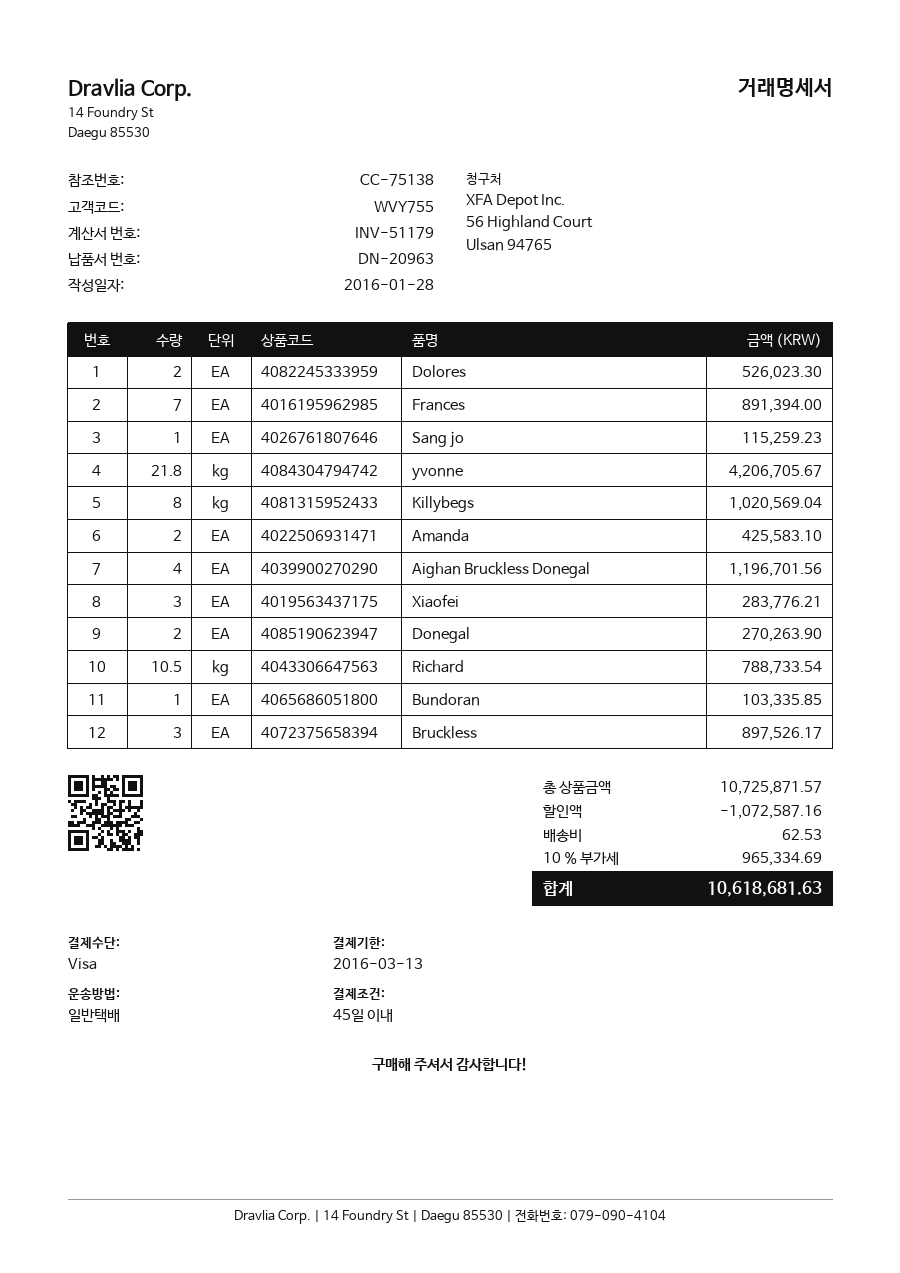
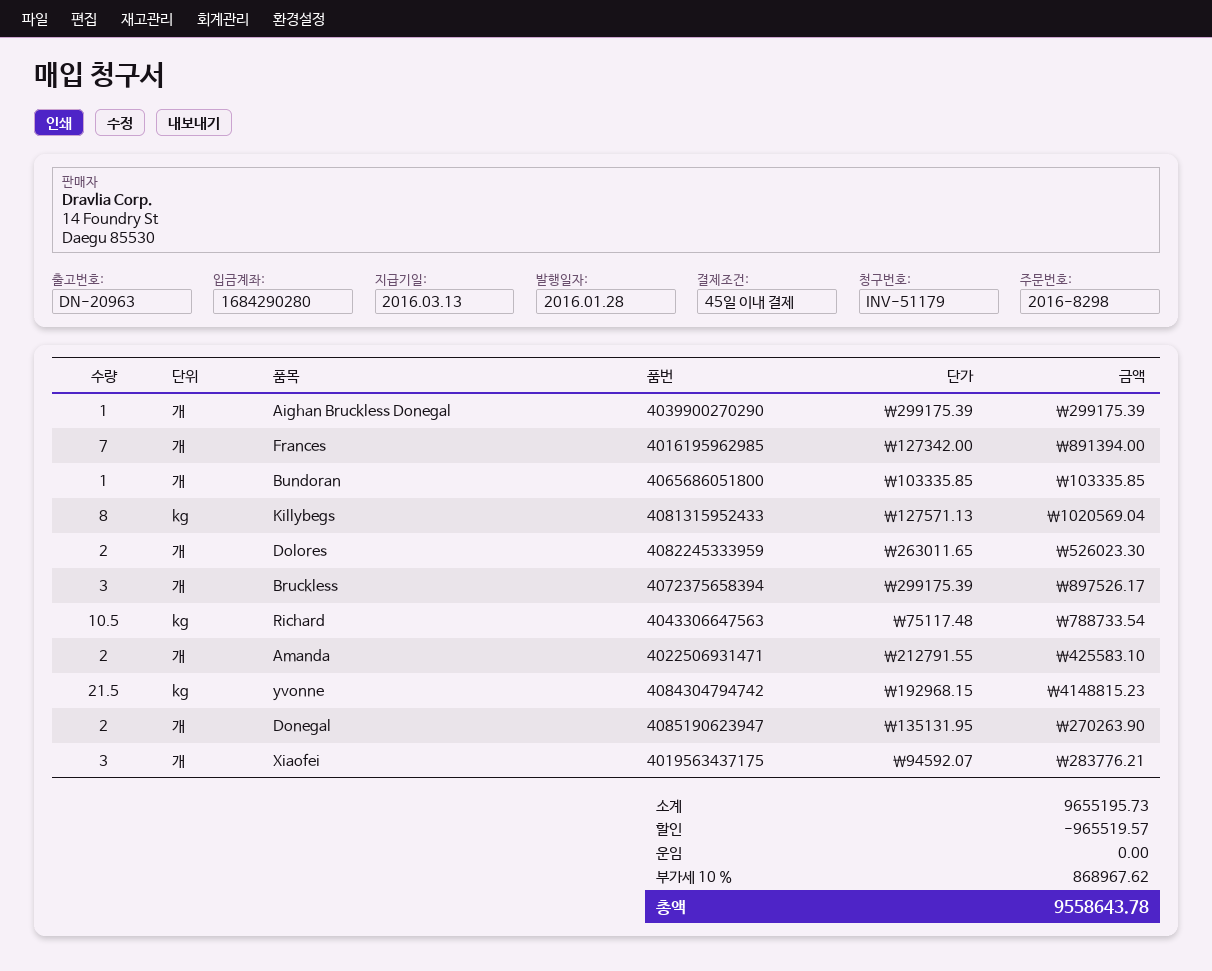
Sang jo: 1 for 115259.23 -> none
yvonne: 21.8 for 4206705.67 -> 21.5 for 4148815.23
Aighan Bruckless Donegal: 4 for 1196701.56 -> 1 for 299175.39
subtotal: 10725871.57 -> 9655195.73
discount: 1072587.16 -> 965519.57
shipping: 62.53 -> 0.00
tax: 10% = 965334.69 -> 10% = 868967.62
total: 10618681.63 -> 9558643.78

